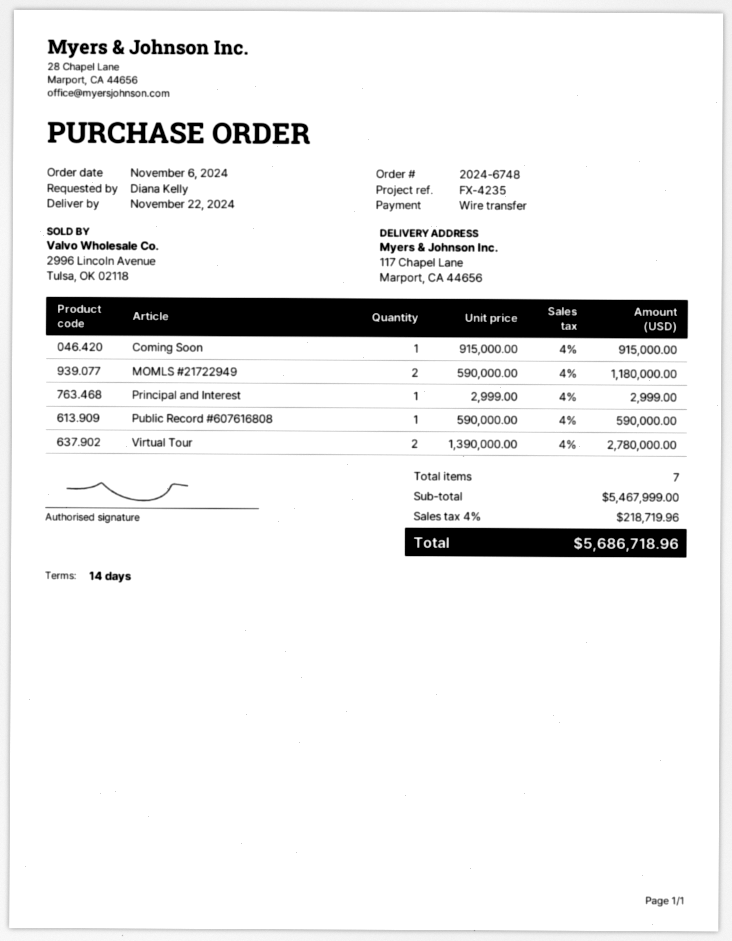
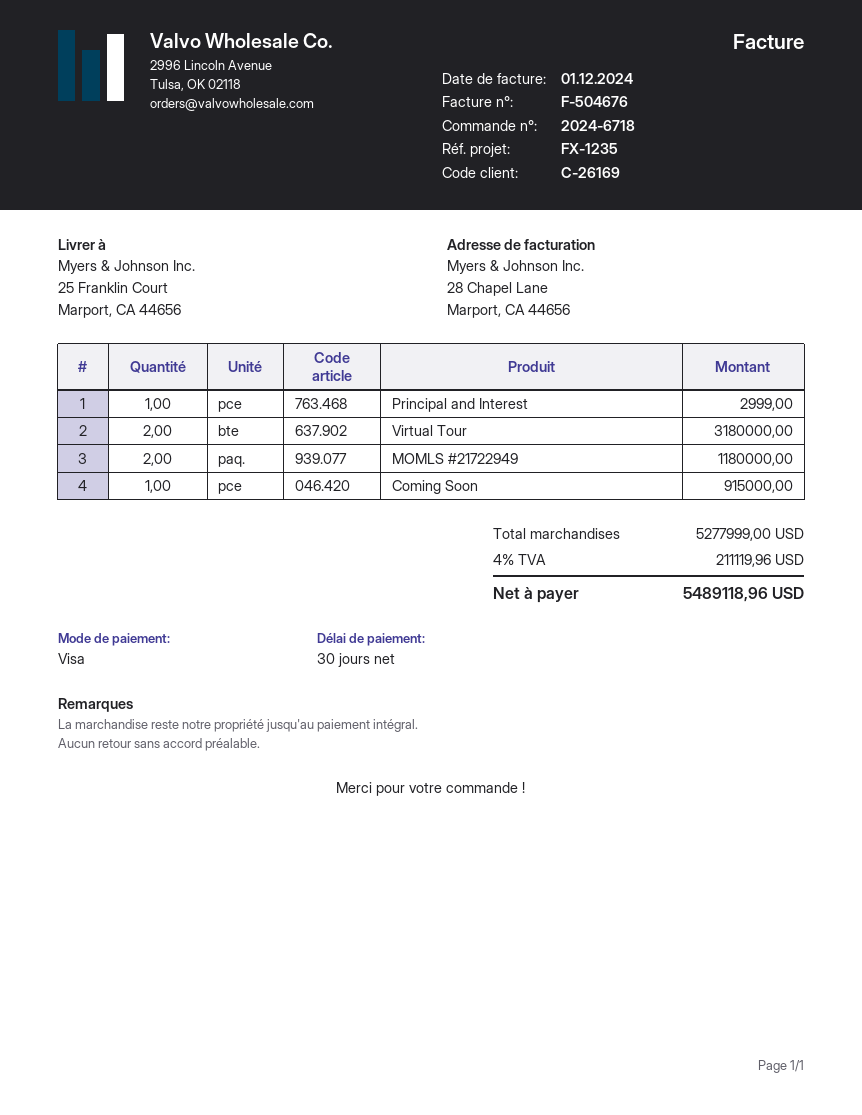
order number: 2024-6748 -> 2024-6718
payment terms: 14 days -> 30 days
reference: FX-4235 -> FX-1235
payment method: bank transfer -> Visa
ship to: 117 Chapel Lane, Marport, CA 44656 -> 25 Franklin Court, Marport, CA 44656
Public Record #607616808: 1 for 590000.00 -> none
Virtual Tour: 2 for 2780000.00 -> 2 for 3180000.00
subtotal: 5467999.00 -> 5277999.00
tax: 4% = 218719.96 -> 4% = 211119.96
total: 5686718.96 -> 5489118.96

